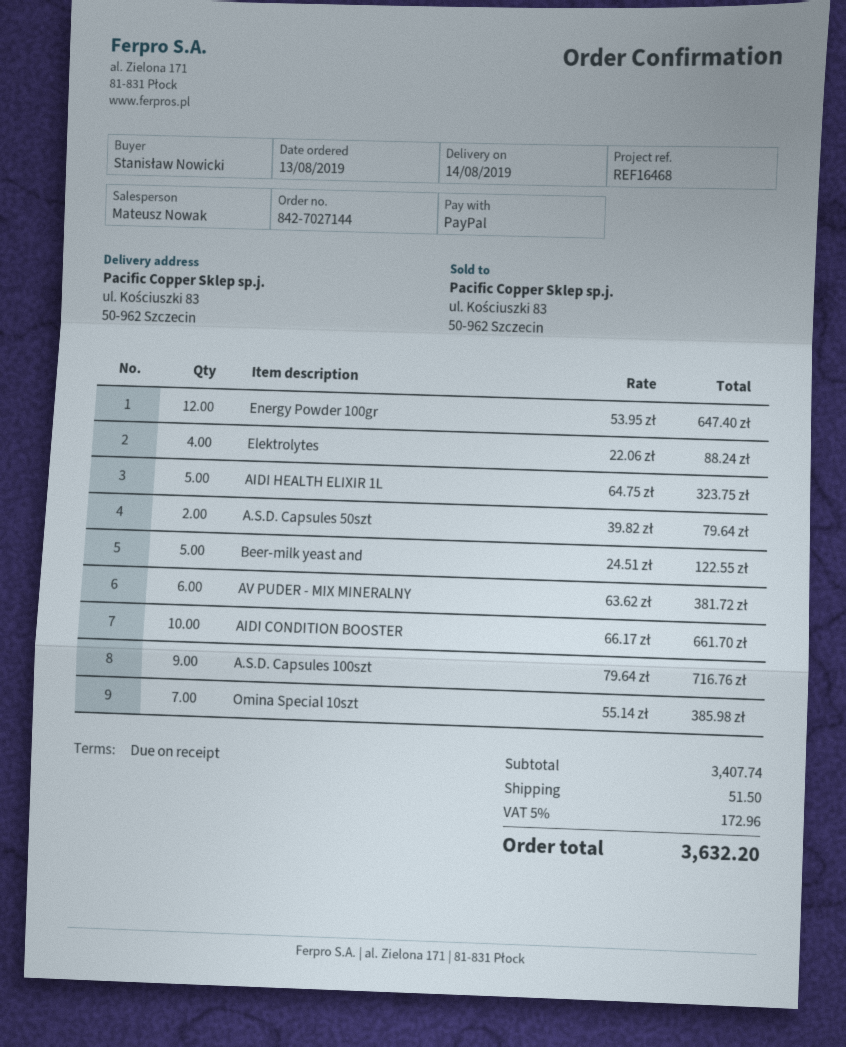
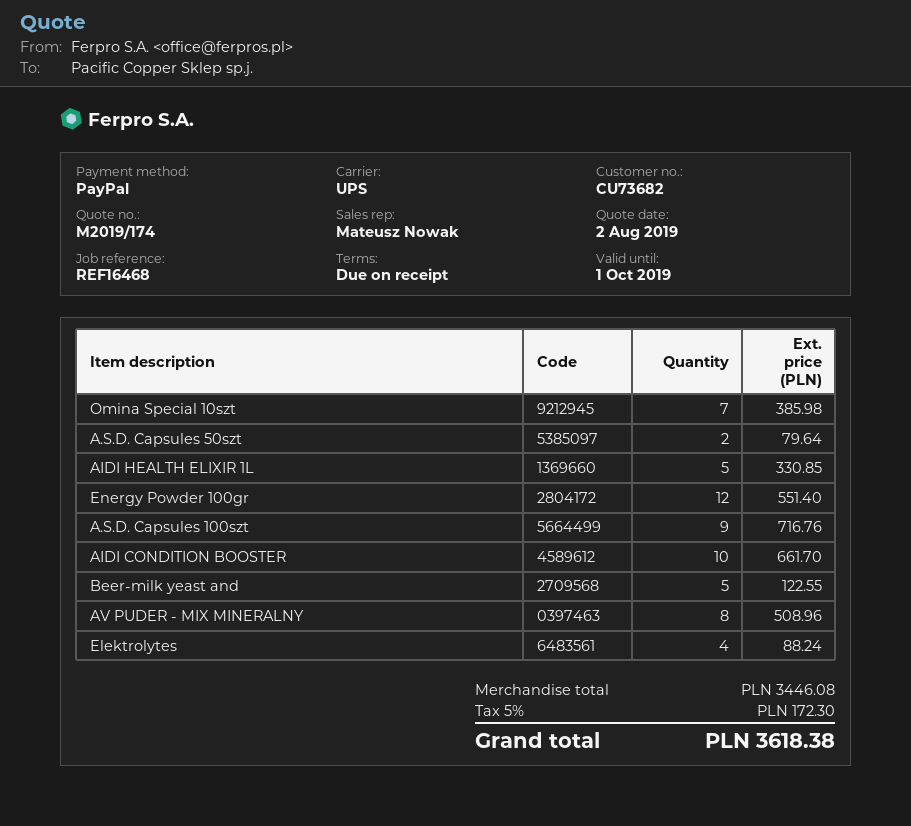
Energy Powder 100gr: 12 for 647.40 -> 12 for 551.40
AIDI HEALTH ELIXIR 1L: 5 for 323.75 -> 5 for 330.85
AV PUDER - MIX MINERALNY: 6 for 381.72 -> 8 for 508.96
subtotal: 3407.74 -> 3446.08
shipping: 51.50 -> none
tax: 5% = 172.96 -> 5% = 172.30
total: 3632.20 -> 3618.38

